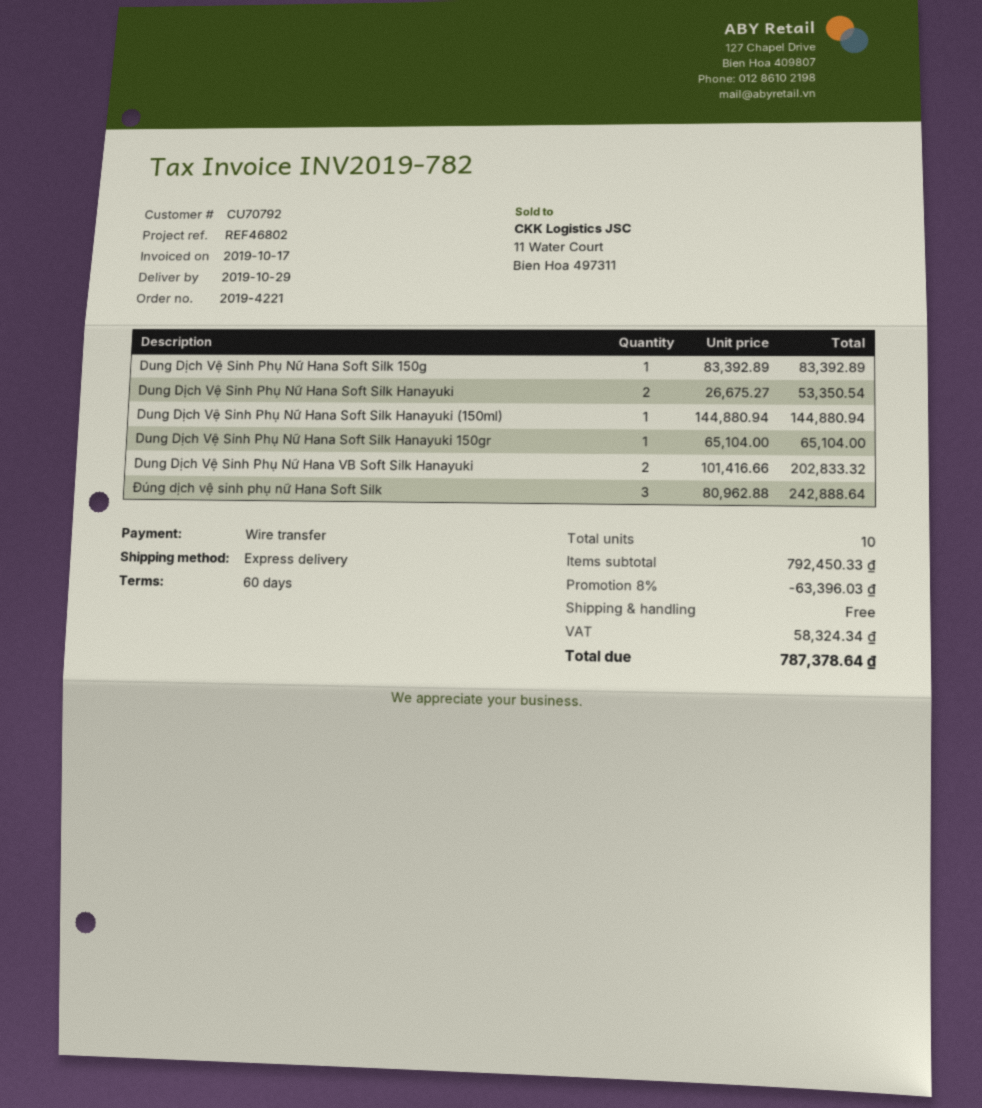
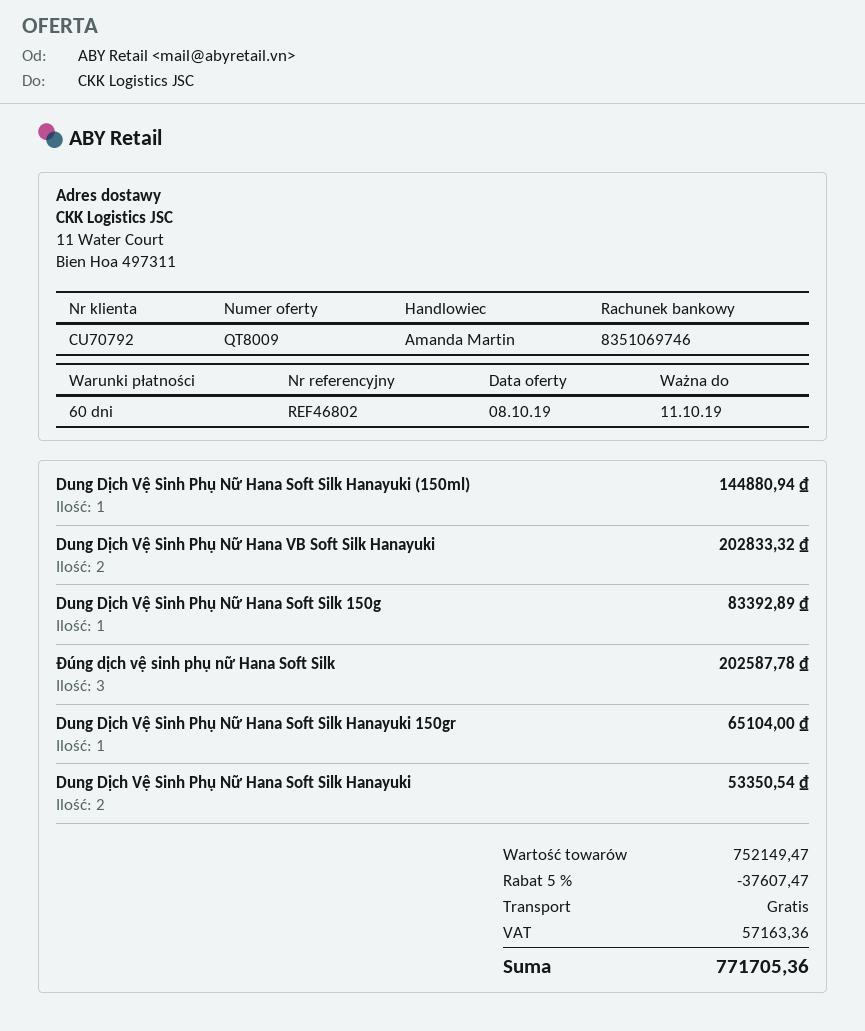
Đúng dịch vệ sinh phụ nữ Hana Soft Silk: 3 for 242888.64 -> 3 for 202587.78
subtotal: 792450.33 -> 752149.47
discount: 8% = 63396.03 -> 5% = 37607.47
tax: 58324.34 -> 57163.36
total: 787378.64 -> 771705.36

